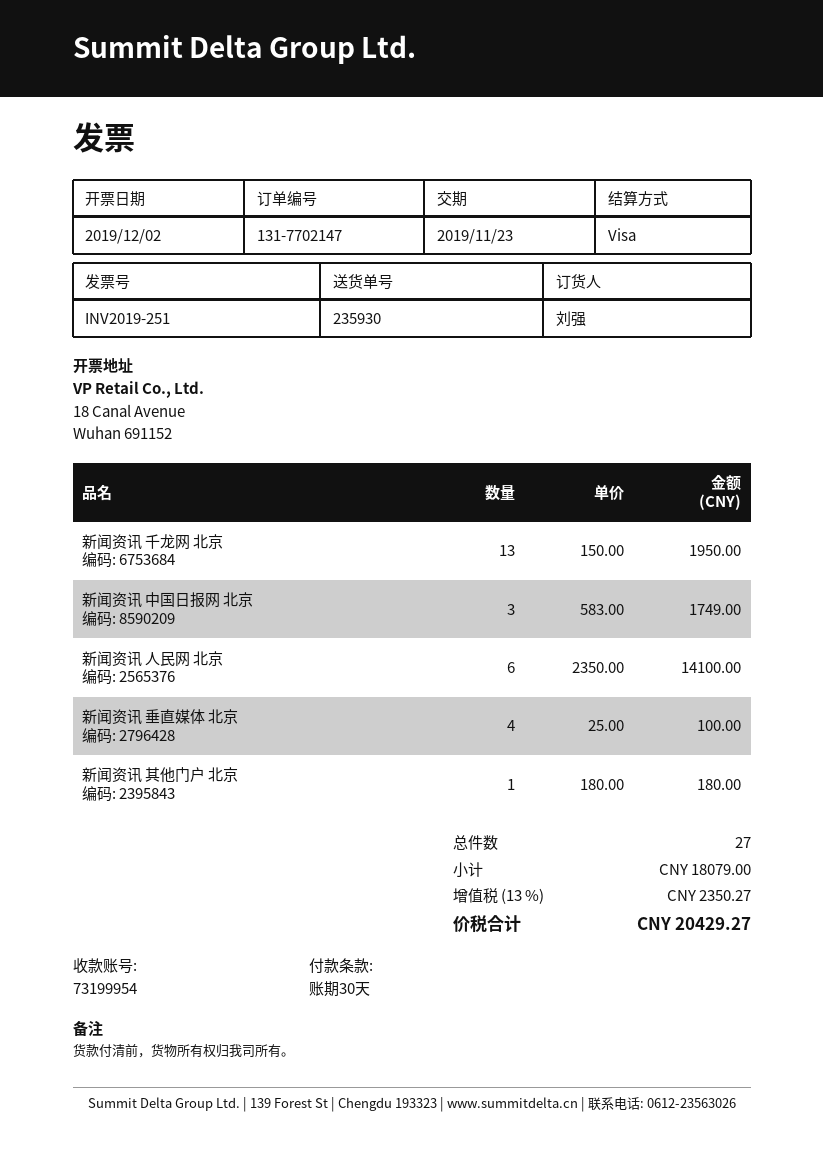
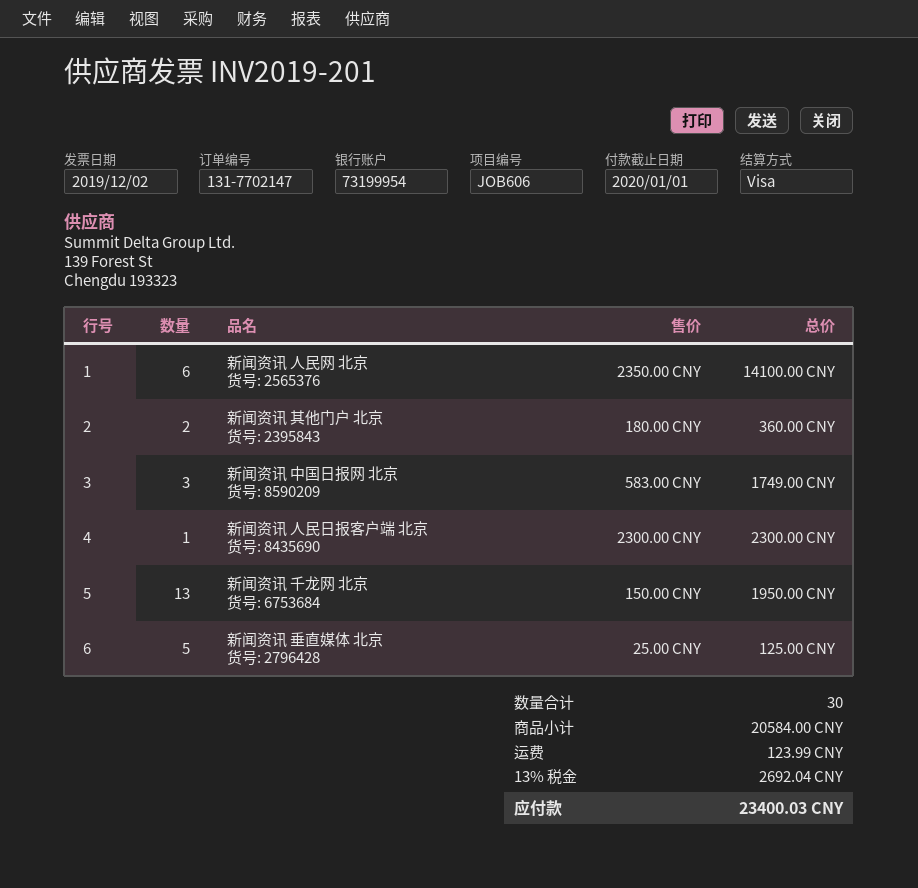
invoice number: INV2019-251 -> INV2019-201
新闻资讯 垂直媒体 北京: 4 x 25.00 = 100.00 -> 5 x 25.00 = 125.00
新闻资讯 其他门户 北京: 1 x 180.00 = 180.00 -> 2 x 180.00 = 360.00
新闻资讯 人民日报客户端 北京: none -> 1 x 2300.00 = 2300.00
total quantity: 27 -> 30
subtotal: 18079.00 -> 20584.00
shipping: none -> 123.99
tax: 13% = 2350.27 -> 13% = 2692.04
total: 20429.27 -> 23400.03

